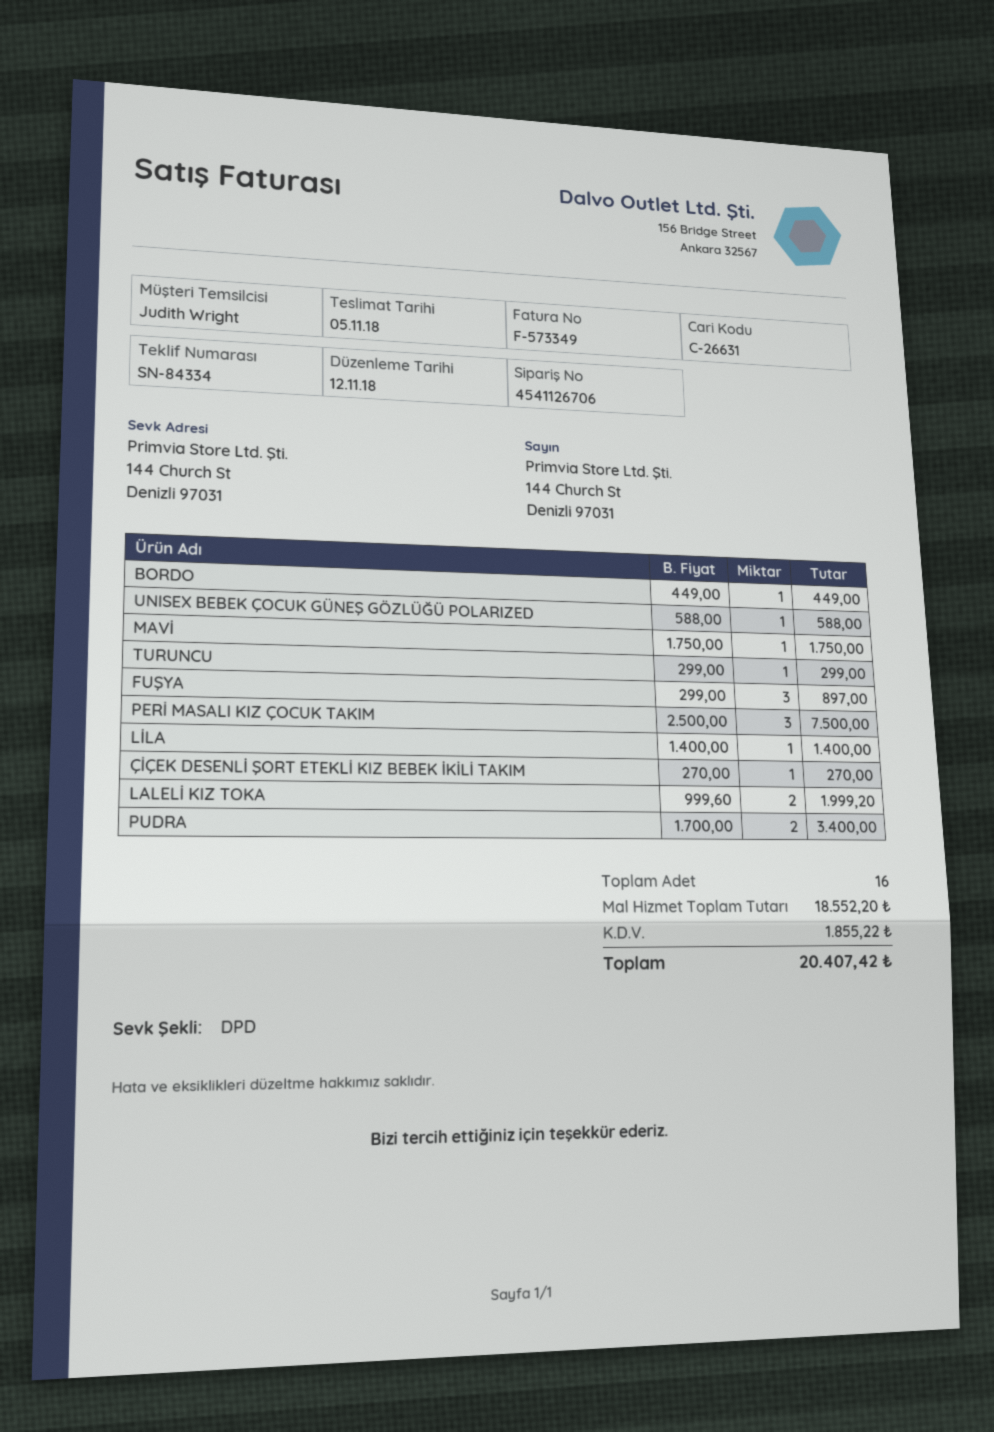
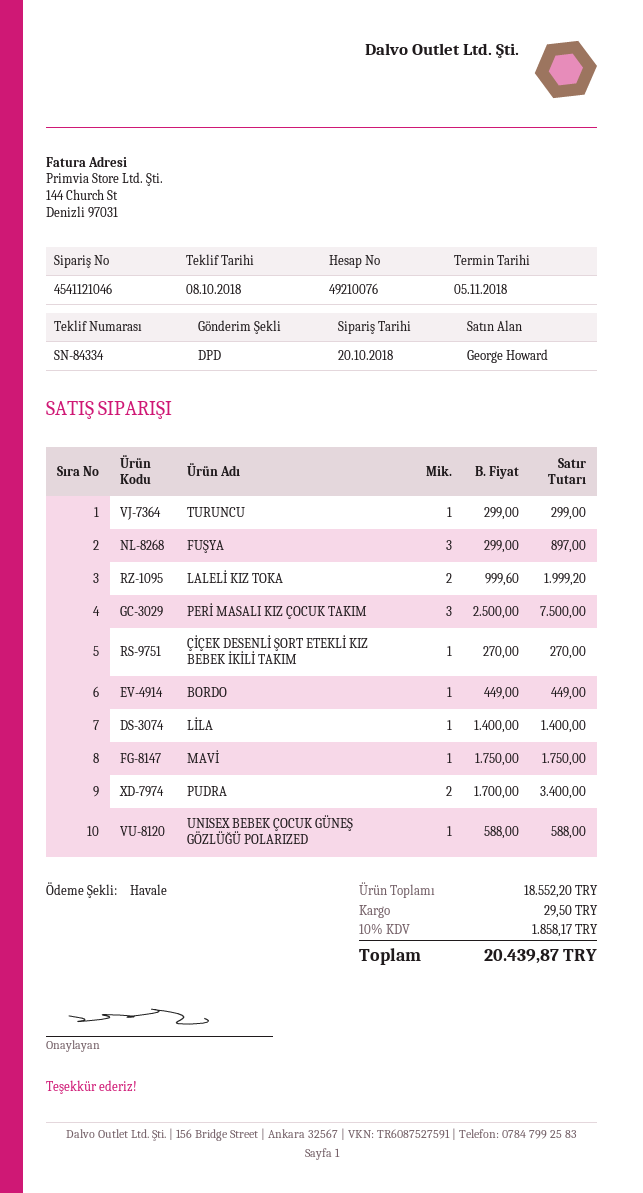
order number: 4541126706 -> 4541121046
shipping: none -> 29.50
tax: 1855.22 -> 1858.17
total: 20407.42 -> 20439.87

